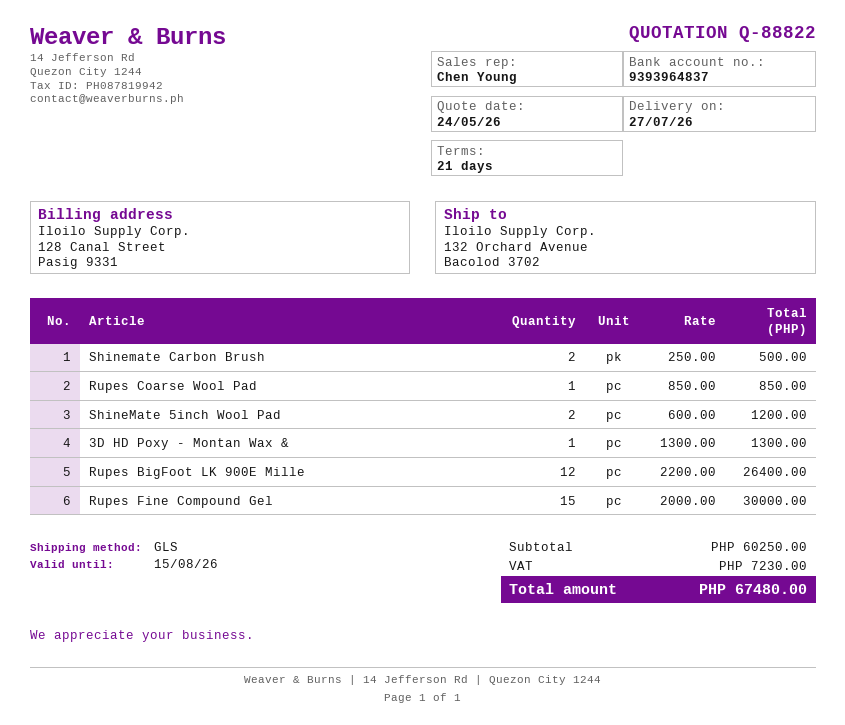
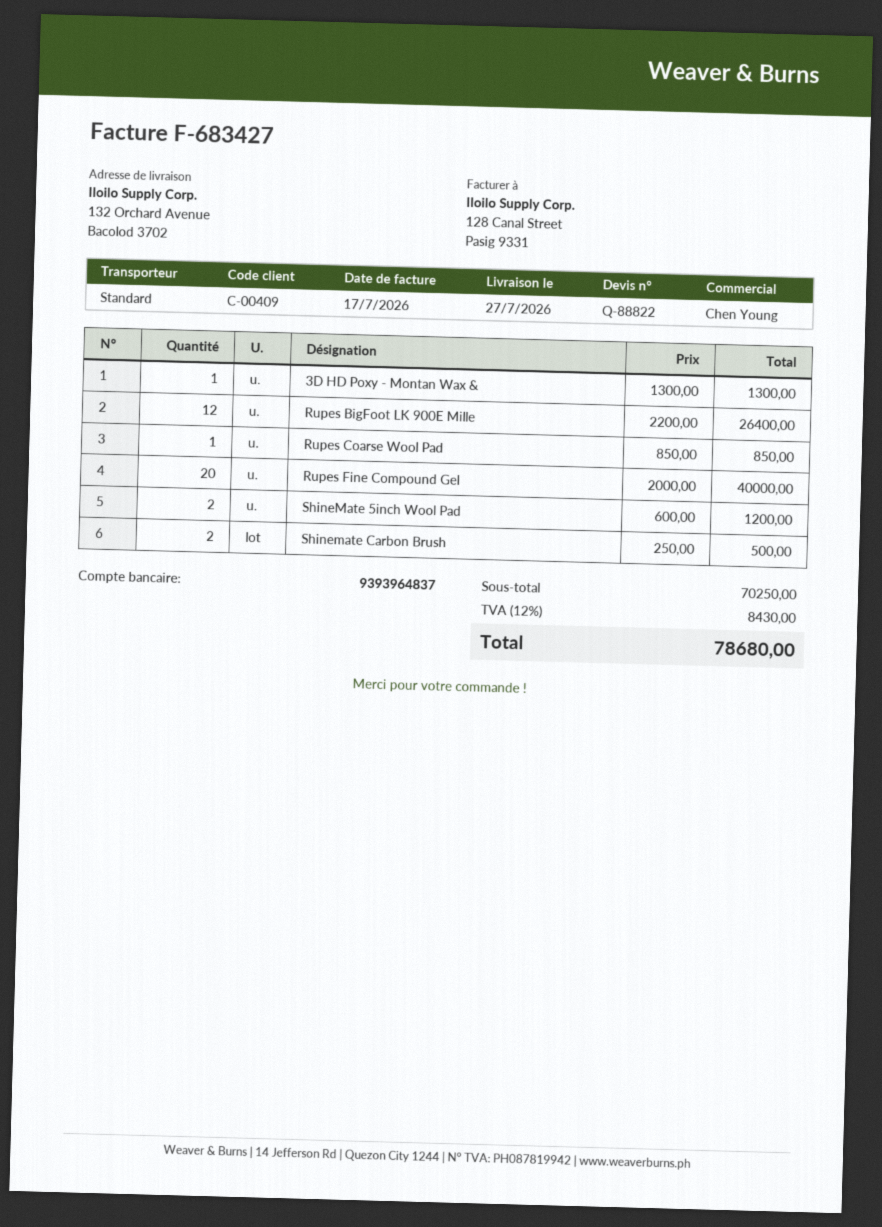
shipping method: GLS -> standard
Rupes Fine Compound Gel: 15 x 2000.00 = 30000.00 -> 20 x 2000.00 = 40000.00
subtotal: 60250.00 -> 70250.00
tax: 7230.00 -> 8430.00
total: 67480.00 -> 78680.00

